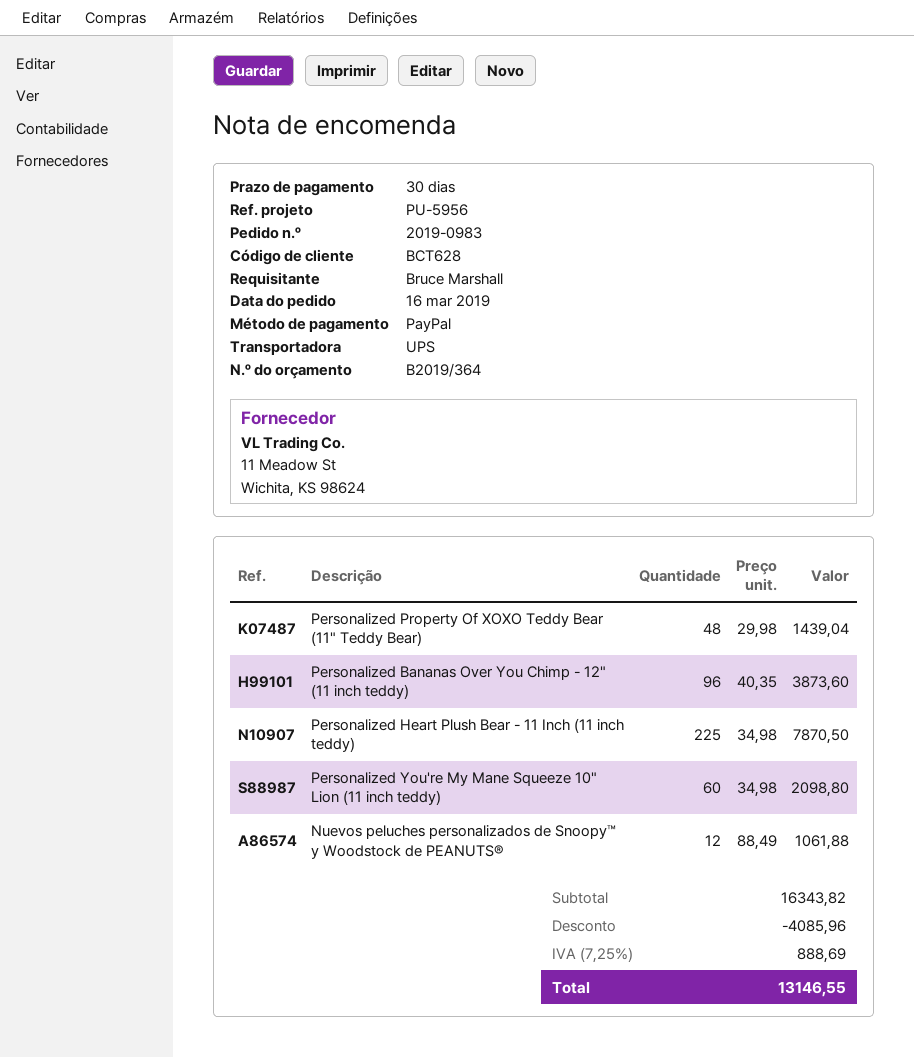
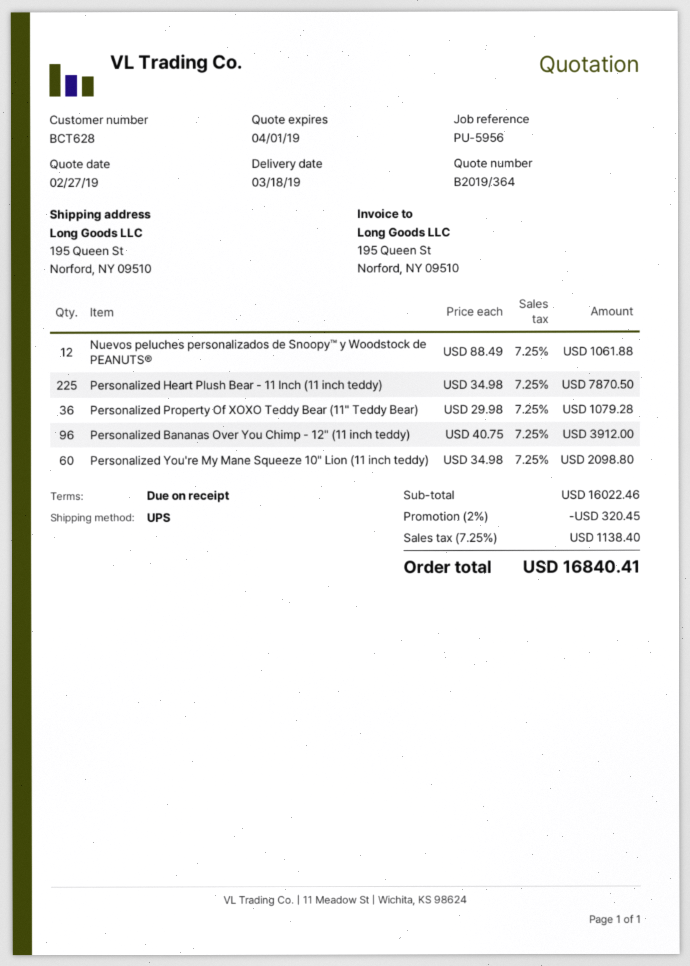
payment terms: 30 days -> on receipt
Personalized Property Of XOXO Teddy Bear (11" Teddy Bear): 48 x 29.98 = 1439.04 -> 36 x 29.98 = 1079.28
Personalized Bananas Over You Chimp - 12" (11 inch teddy): 96 x 40.35 = 3873.60 -> 96 x 40.75 = 3912.00
subtotal: 16343.82 -> 16022.46
discount: 4085.96 -> 320.45
tax: 7.25% = 888.69 -> 7.25% = 1138.40
total: 13146.55 -> 16840.41

